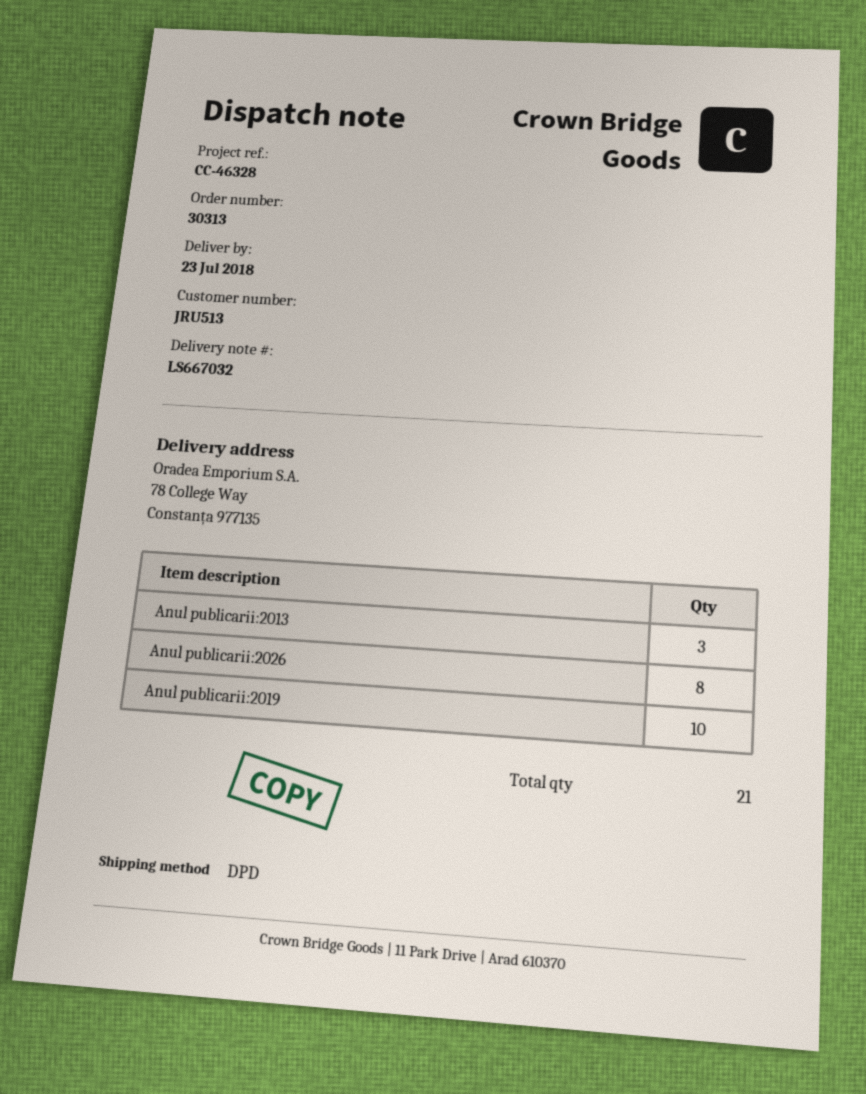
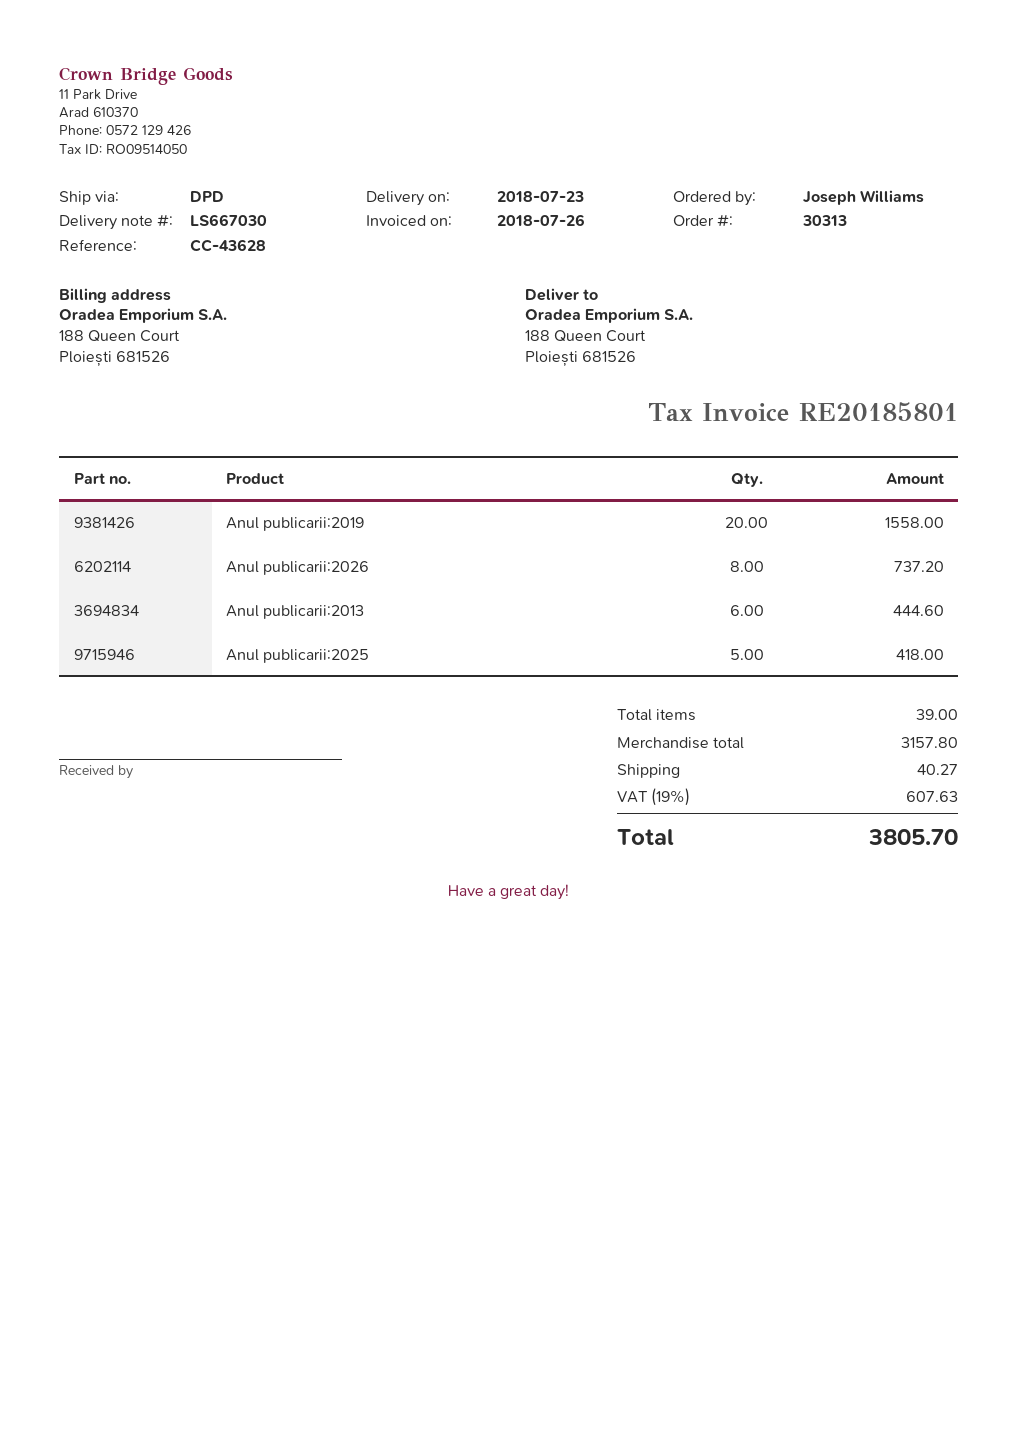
delivery note number: LS667032 -> LS667030
reference: CC-46328 -> CC-43628
ship to: 78 College Way, Constanța 977135 -> 188 Queen Court, Ploiești 681526
Anul publicarii:2013: 3 -> 6
Anul publicarii:2019: 10 -> 20
Anul publicarii:2025: none -> 5
total quantity: 21 -> 39

